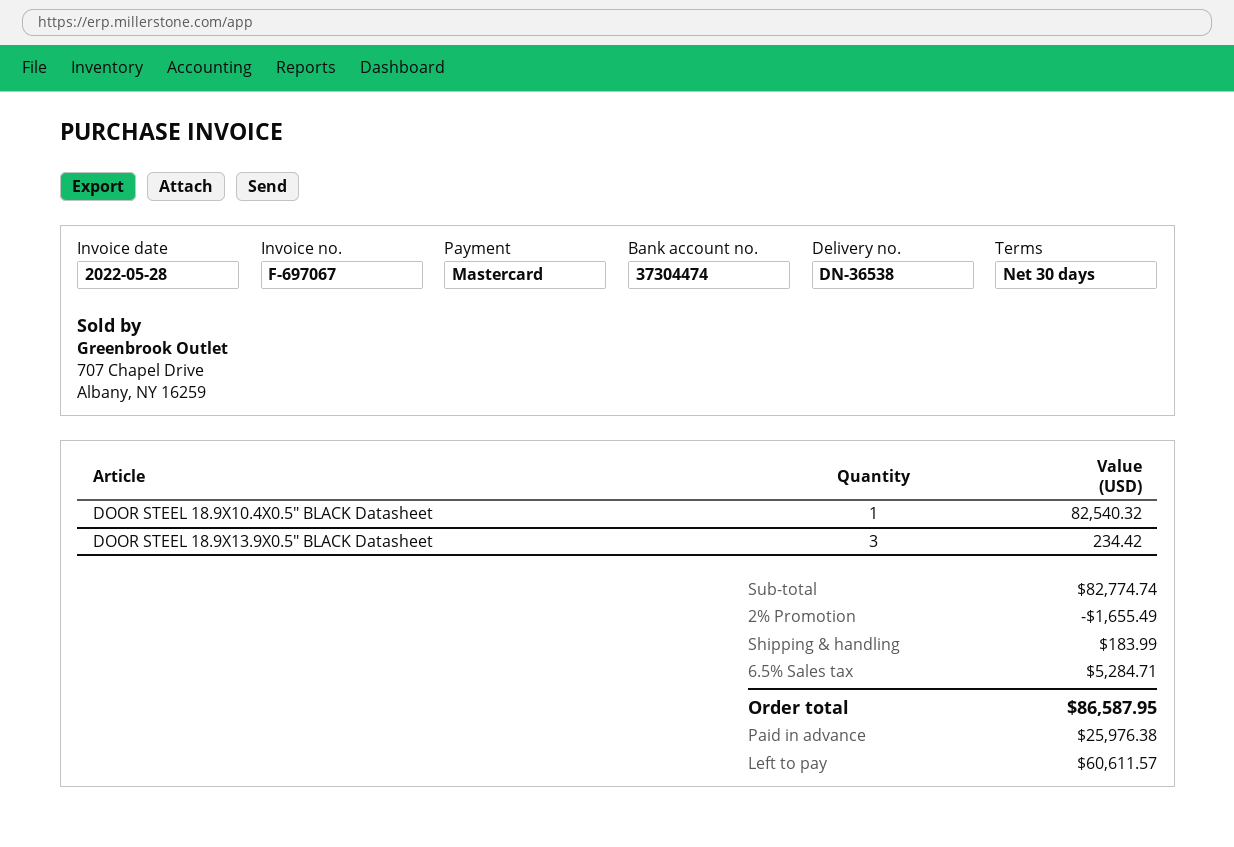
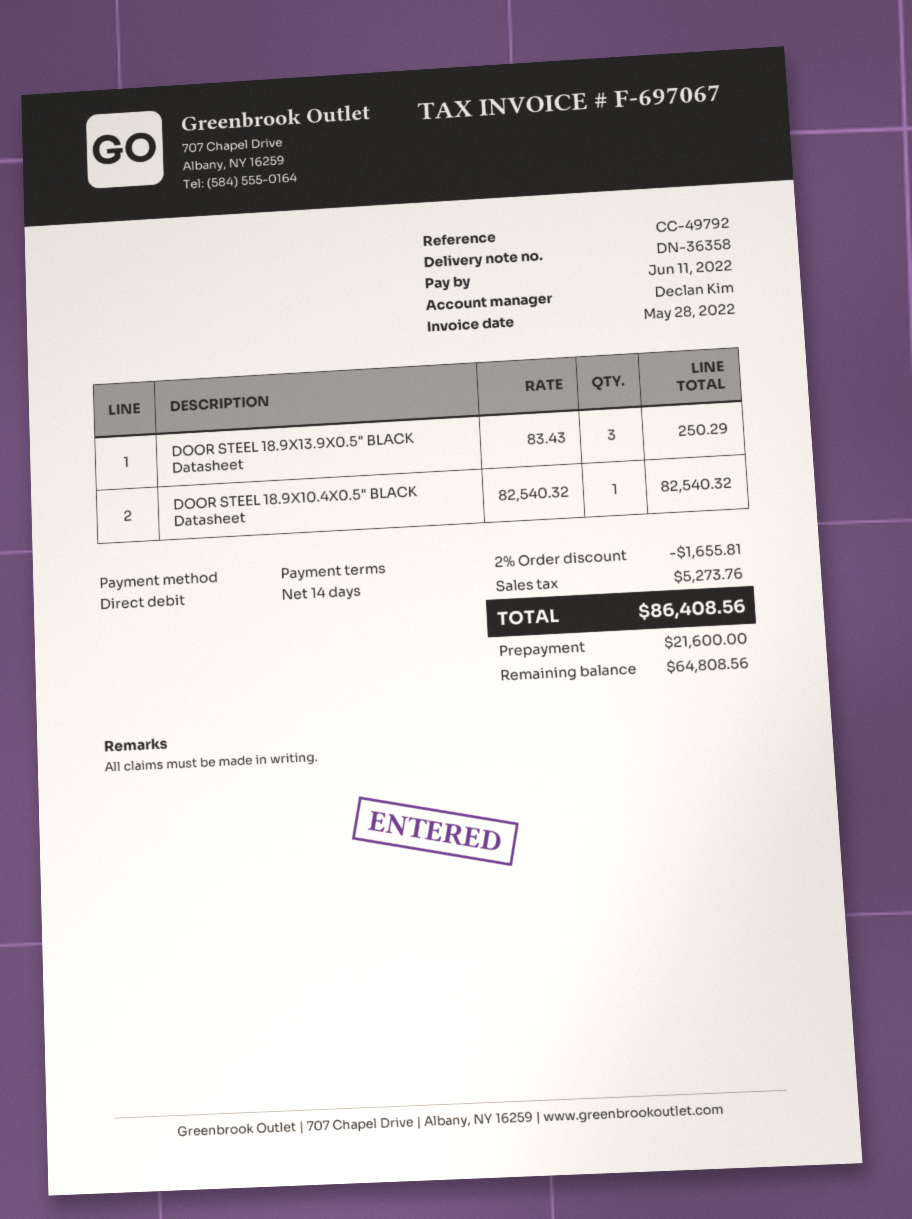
delivery note number: DN-36538 -> DN-36358
payment terms: 30 days -> 14 days
payment method: Mastercard -> direct debit
DOOR STEEL 18.9X13.9X0.5" BLACK Datasheet: 3 for 234.42 -> 3 for 250.29
discount: 2% = 1655.49 -> 2% = 1655.81
shipping: 183.99 -> none
tax: 5284.71 -> 5273.76
total: 86587.95 -> 86408.56
deposit: 25976.38 -> 21600.00
balance: 60611.57 -> 64808.56

